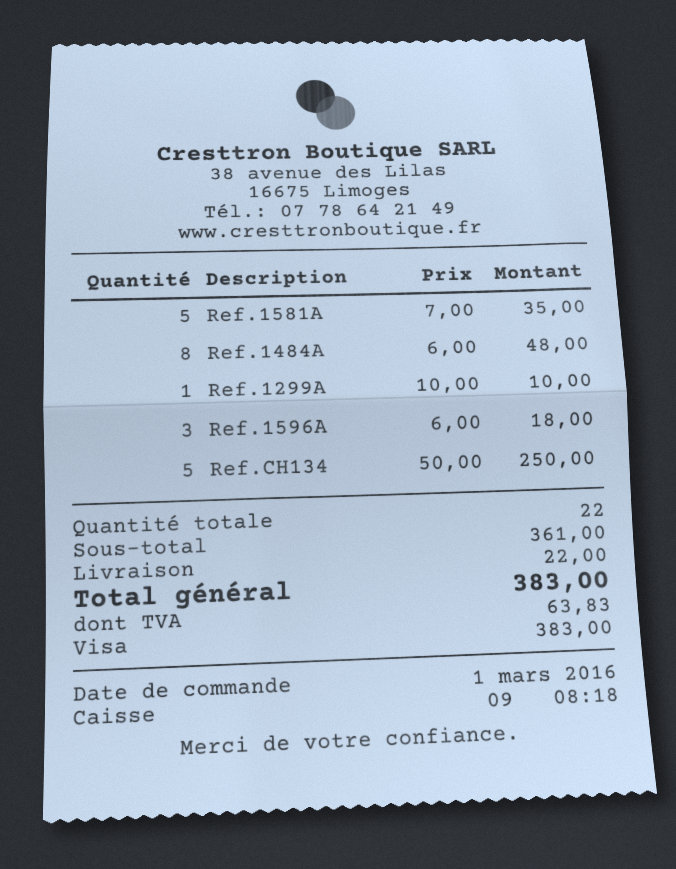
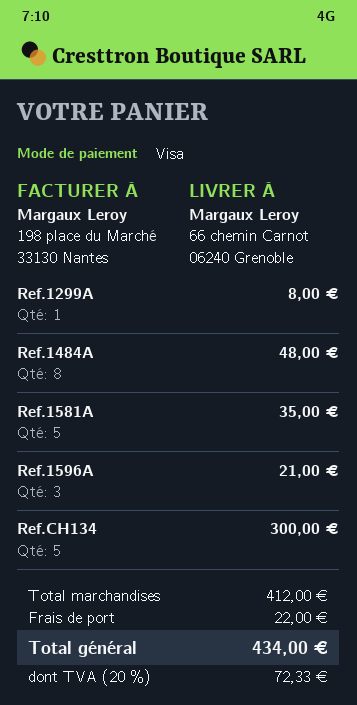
Ref.1299A: 1 for 10.00 -> 1 for 8.00
Ref.1596A: 3 for 18.00 -> 3 for 21.00
Ref.CH134: 5 for 250.00 -> 5 for 300.00
subtotal: 361.00 -> 412.00
tax: 63.83 -> 72.33
total: 383.00 -> 434.00

